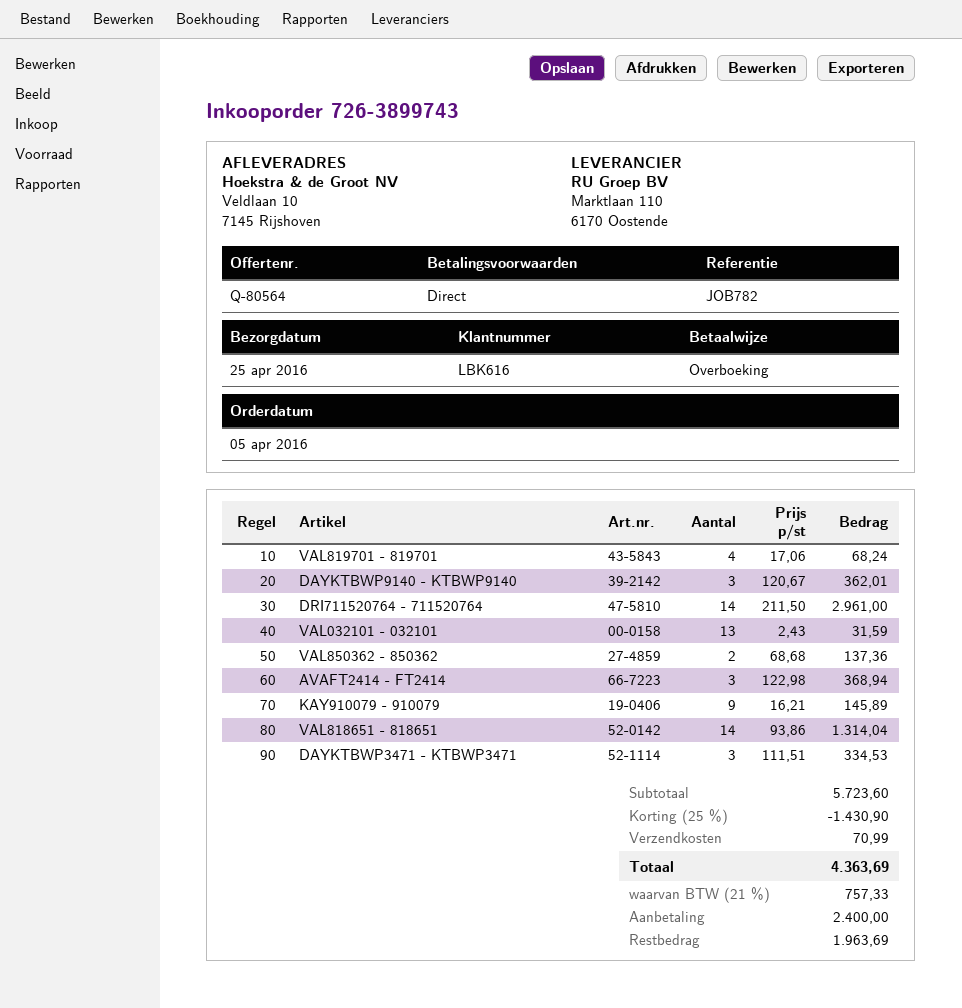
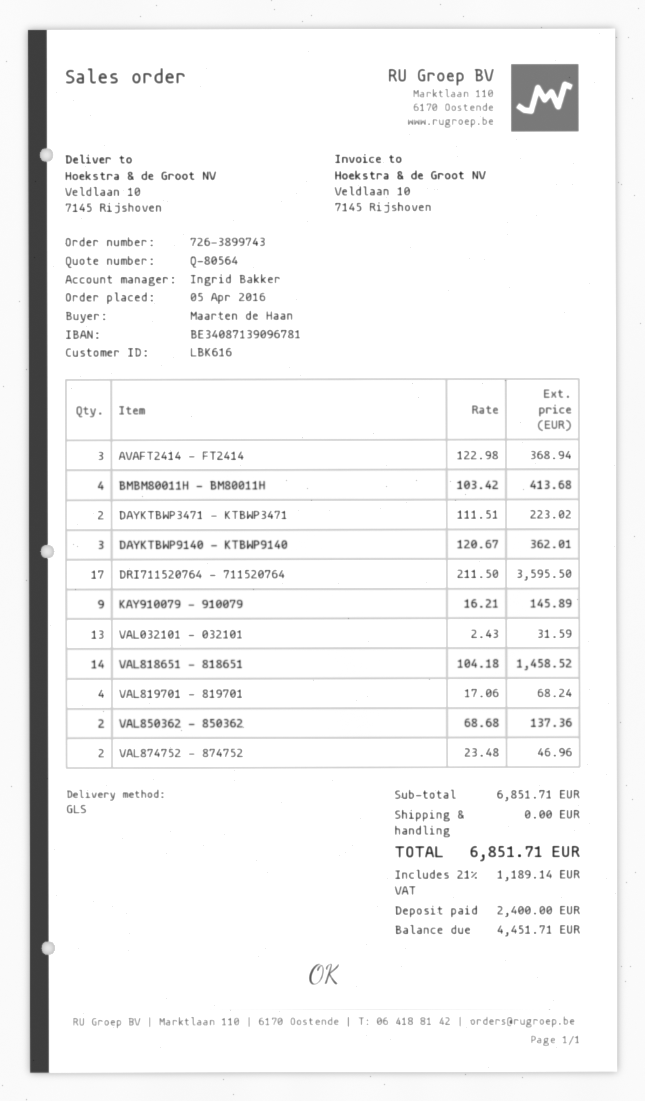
DRI711520764 - 711520764: 14 x 211.50 = 2961.00 -> 17 x 211.50 = 3595.50
VAL818651 - 818651: 14 x 93.86 = 1314.04 -> 14 x 104.18 = 1458.52
DAYKTBWP3471 - KTBWP3471: 3 x 111.51 = 334.53 -> 2 x 111.51 = 223.02
BMBM80011H - BM80011H: none -> 4 x 103.42 = 413.68
VAL874752 - 874752: none -> 2 x 23.48 = 46.96
subtotal: 5723.60 -> 6851.71
discount: 25% = 1430.90 -> none
shipping: 70.99 -> 0.00
tax: 21% = 757.33 -> 21% = 1189.14
total: 4363.69 -> 6851.71
balance: 1963.69 -> 4451.71

